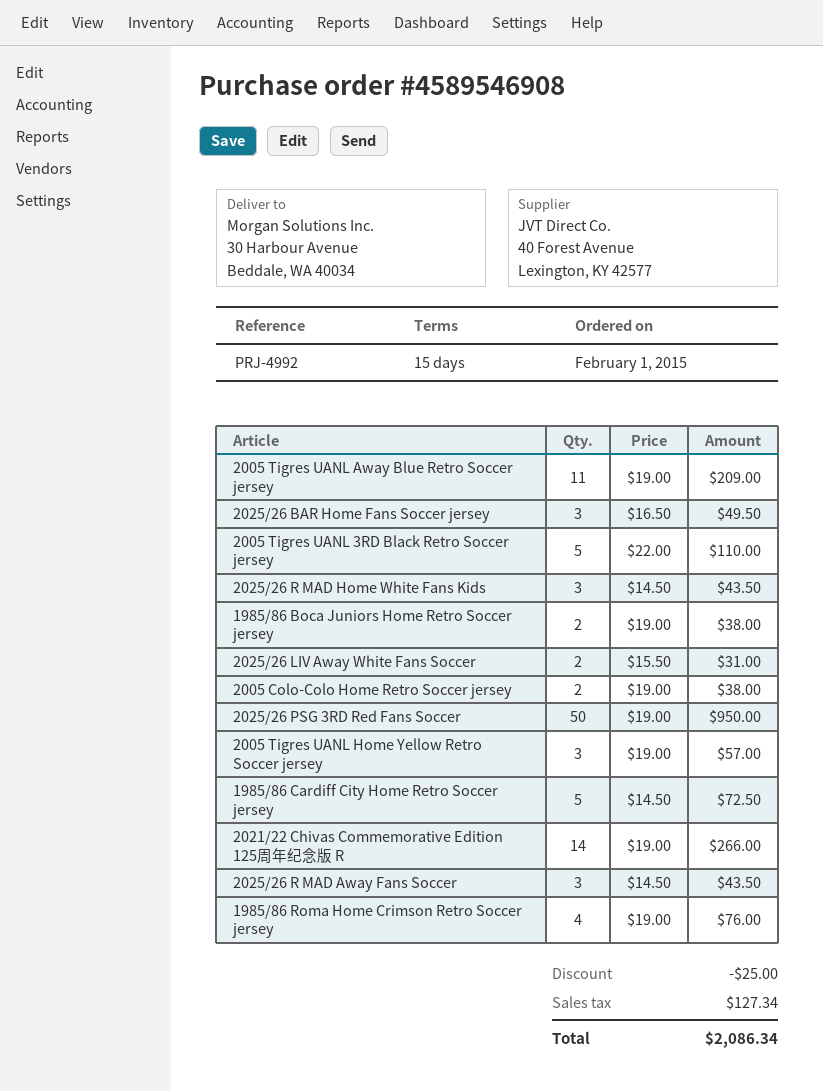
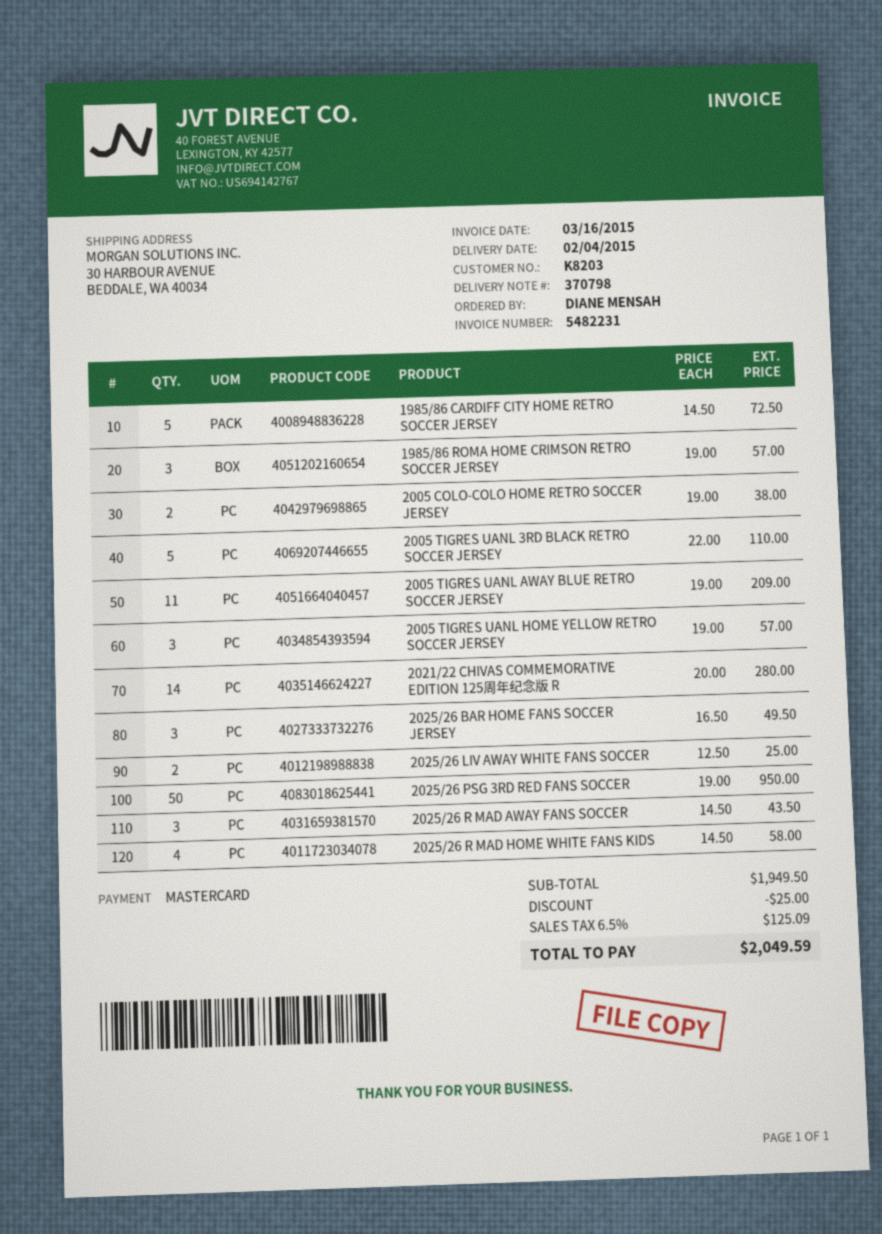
2025/26 R MAD Home White Fans Kids: 3 x 14.50 = 43.50 -> 4 x 14.50 = 58.00
1985/86 Boca Juniors Home Retro Soccer jersey: 2 x 19.00 = 38.00 -> none
2025/26 LIV Away White Fans Soccer: 2 x 15.50 = 31.00 -> 2 x 12.50 = 25.00
2021/22 Chivas Commemorative Edition 125周年纪念版 R: 14 x 19.00 = 266.00 -> 14 x 20.00 = 280.00
1985/86 Roma Home Crimson Retro Soccer jersey: 4 x 19.00 = 76.00 -> 3 x 19.00 = 57.00
tax: 127.34 -> 125.09
total: 2086.34 -> 2049.59

